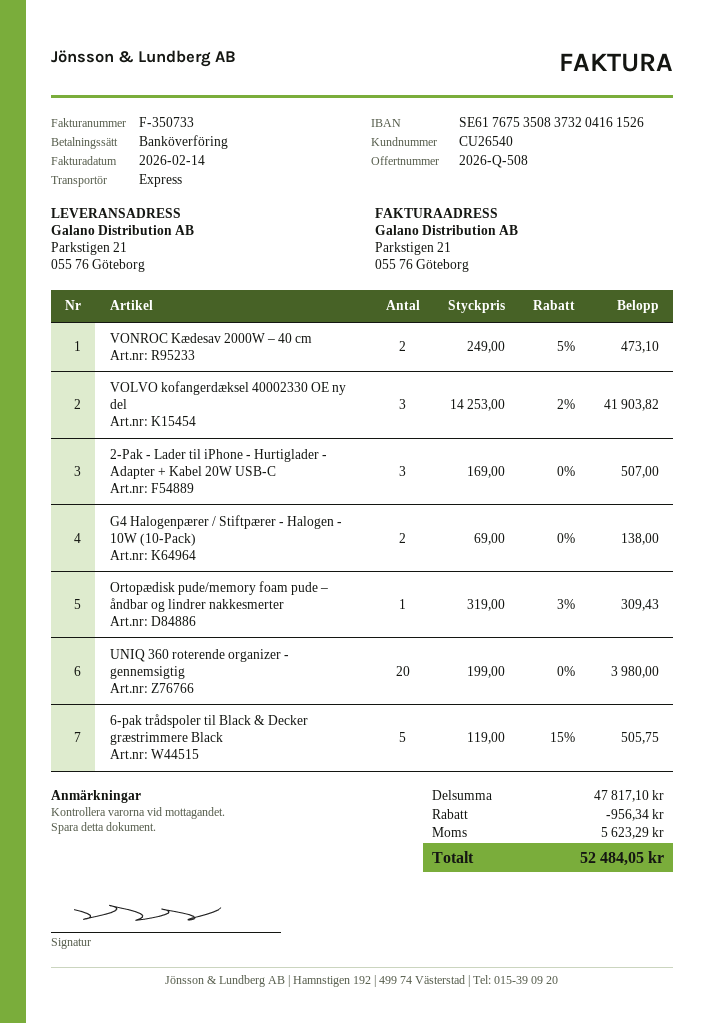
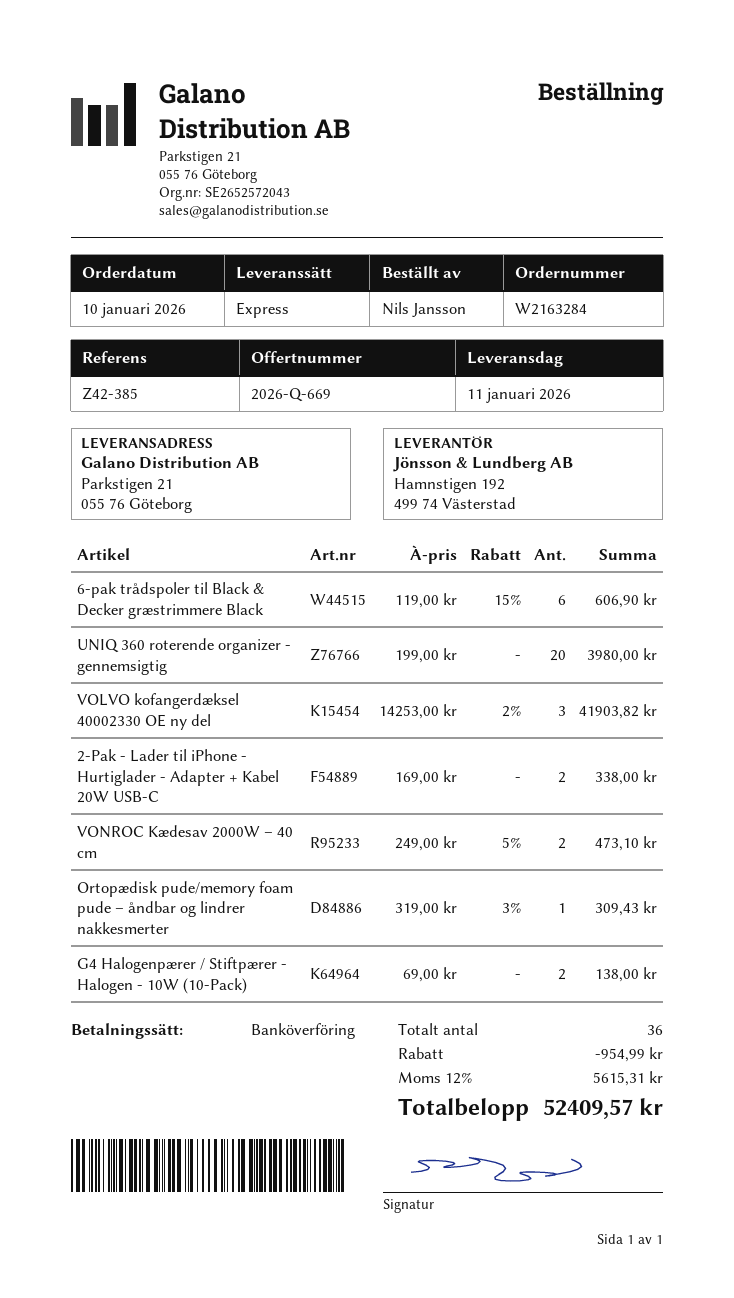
quote number: 2026-Q-508 -> 2026-Q-669
2-Pak - Lader til iPhone - Hurtiglader - Adapter + Kabel 20W USB-C: 3 x 169.00 = 507.00 -> 2 x 169.00 = 338.00
6-pak trådspoler til Black & Decker græstrimmere Black: 5 x 119.00 - 15% = 505.75 -> 6 x 119.00 - 15% = 606.90
discount: 956.34 -> 954.99
tax: 5623.29 -> 5615.31
total: 52484.05 -> 52409.57

